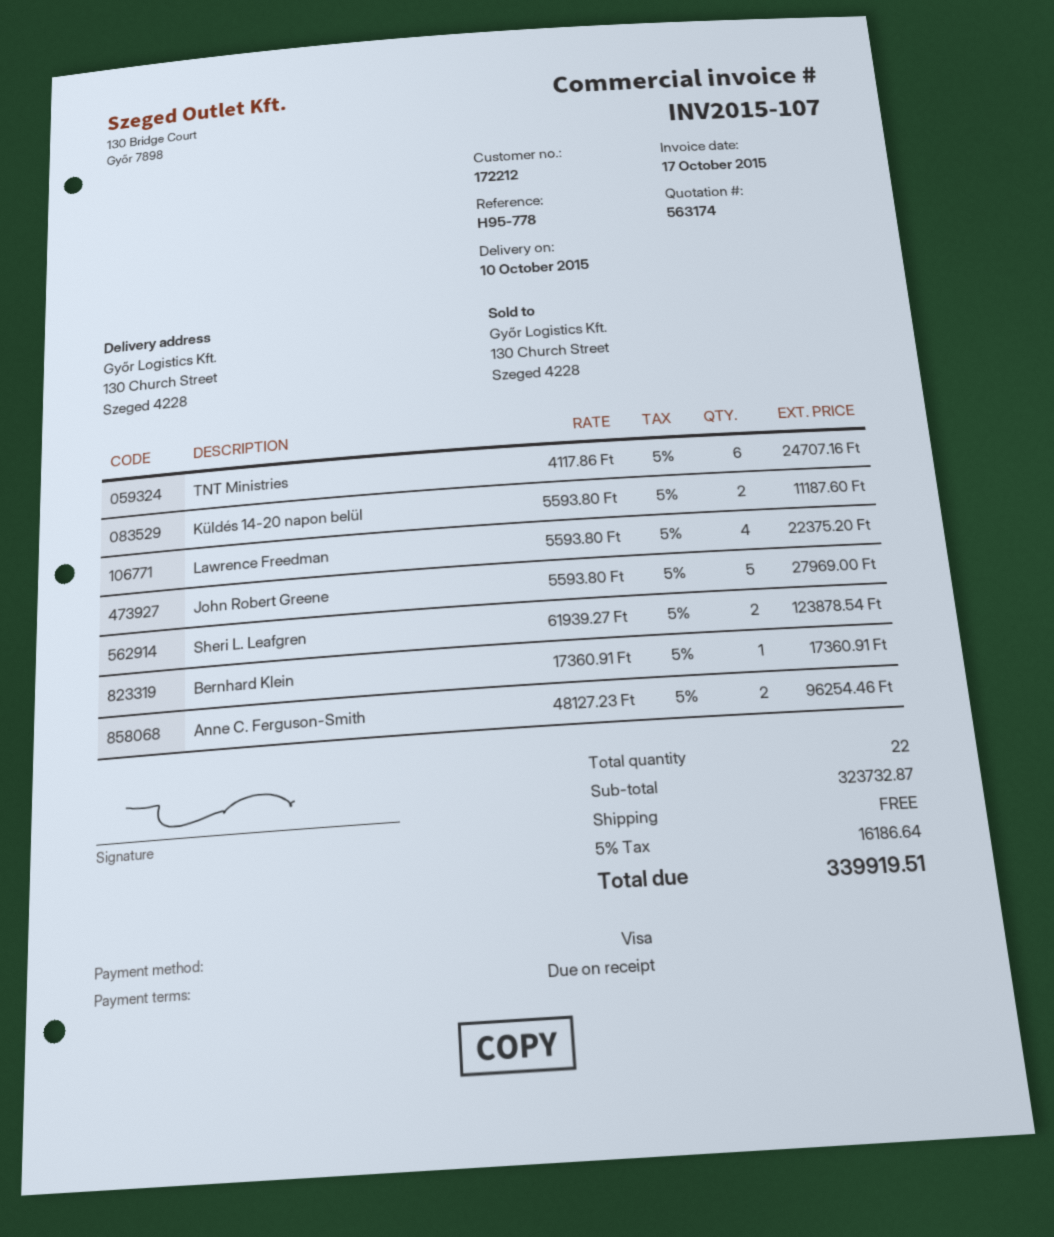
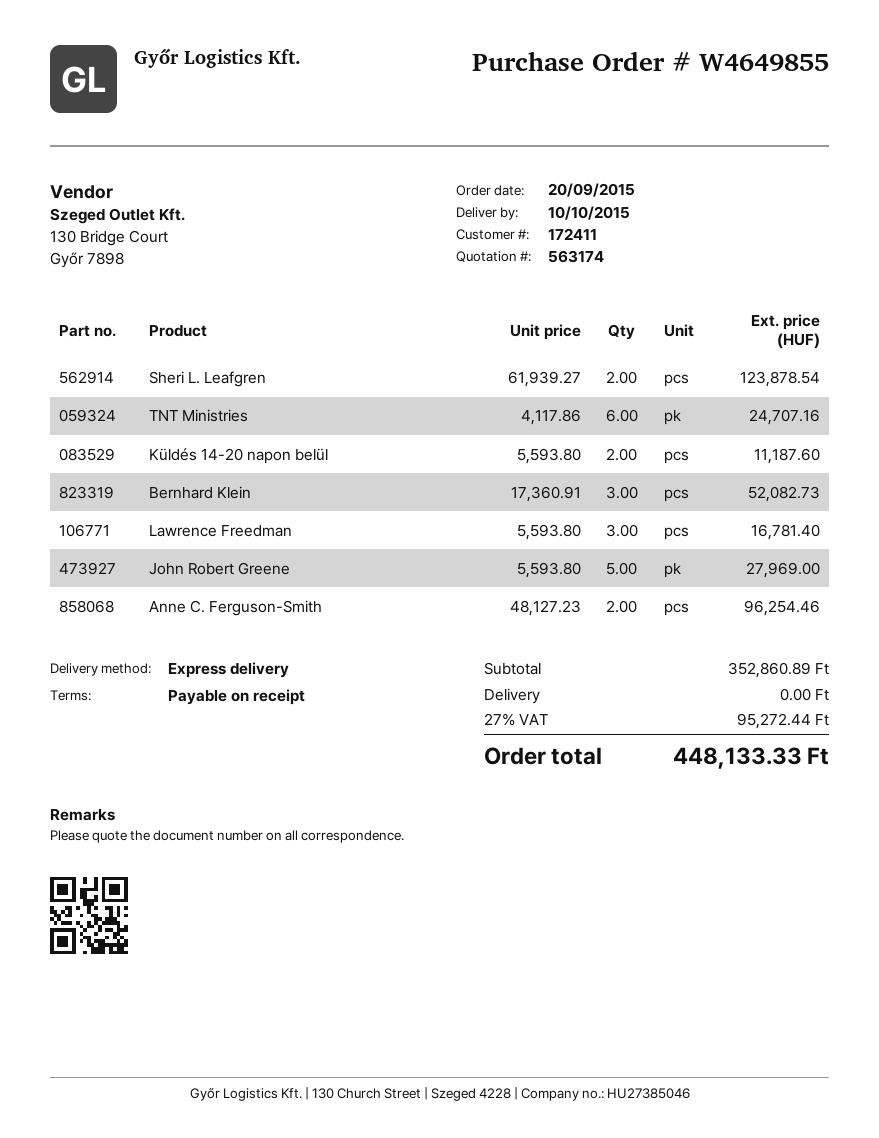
customer number: 172212 -> 172411
Lawrence Freedman: 4 x 5593.80 = 22375.20 -> 3 x 5593.80 = 16781.40
Bernhard Klein: 1 x 17360.91 = 17360.91 -> 3 x 17360.91 = 52082.73
subtotal: 323732.87 -> 352860.89
tax: 5% = 16186.64 -> 27% = 95272.44
total: 339919.51 -> 448133.33

